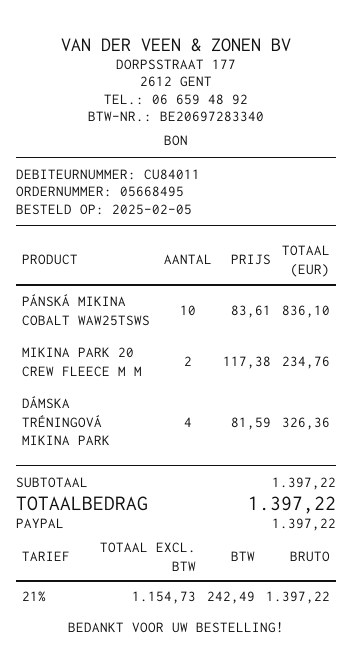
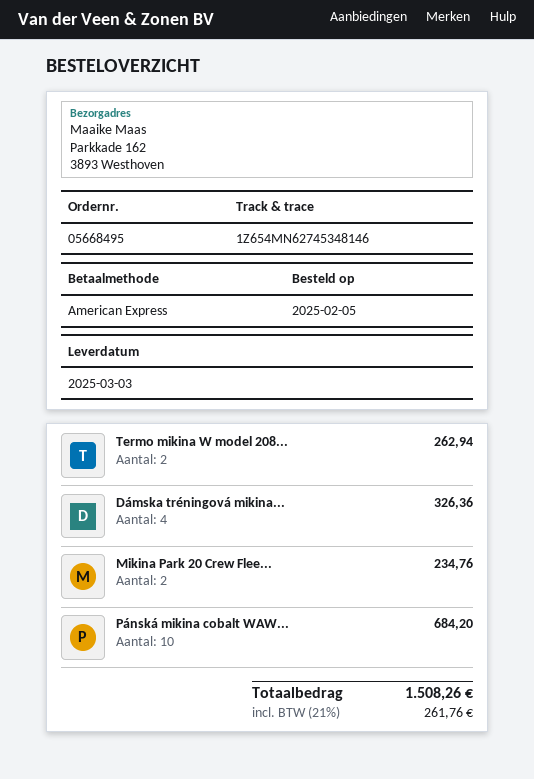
payment method: PayPal -> American Express
PÁNSKÁ MIKINA COBALT WAW25TSWS: 10 for 836.10 -> 10 for 684.20
Termo mikina W model 208...: none -> 2 for 262.94
tax: 21% = 242.49 -> 21% = 261.76
total: 1397.22 -> 1508.26

